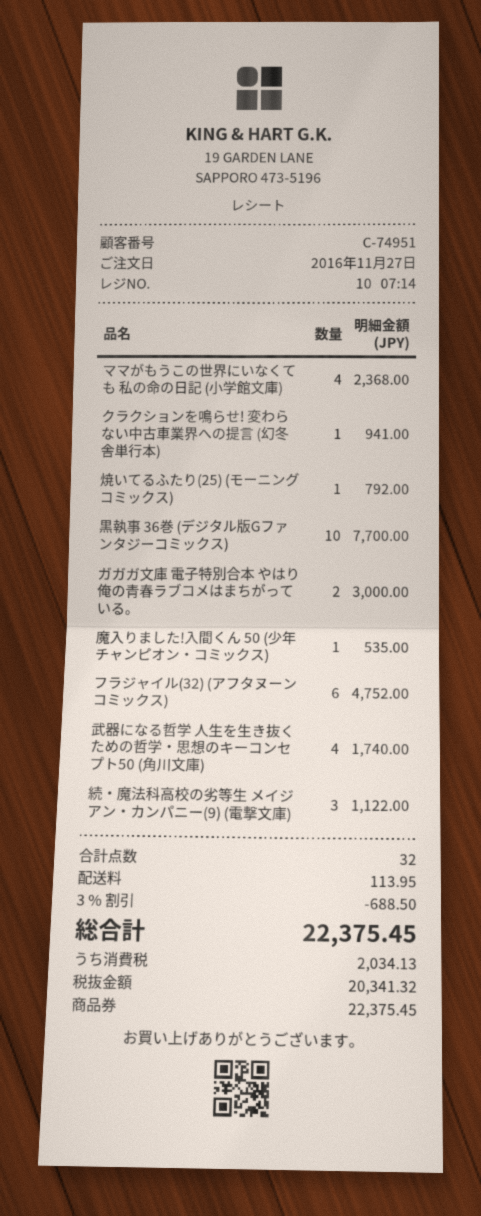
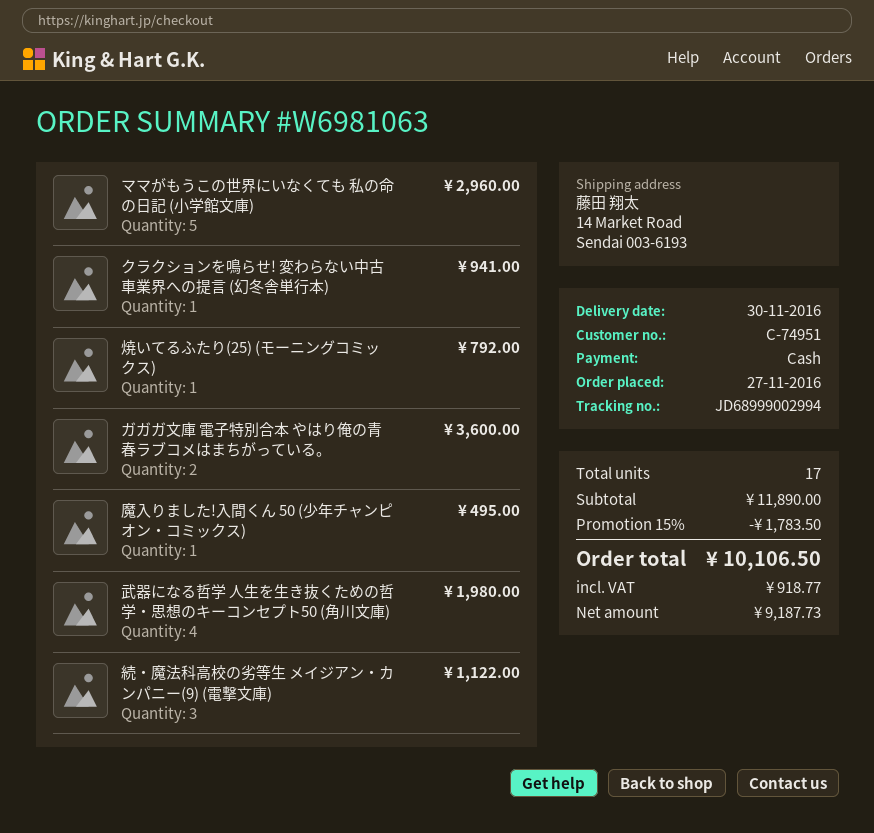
payment method: gift card -> cash
ママがもうこの世界にいなくても 私の命の日記 (小学館文庫): 4 for 2368.00 -> 5 for 2960.00
黒執事 36巻 (デジタル版Gファンタジーコミックス): 10 for 7700.00 -> none
ガガガ文庫 電子特別合本 やはり俺の青春ラブコメはまちがっている。: 2 for 3000.00 -> 2 for 3600.00
魔入りました!入間くん 50 (少年チャンピオン・コミックス): 1 for 535.00 -> 1 for 495.00
フラジャイル(32) (アフタヌーンコミックス): 6 for 4752.00 -> none
武器になる哲学 人生を生き抜くための哲学・思想のキーコンセプト50 (角川文庫): 4 for 1740.00 -> 4 for 1980.00
total quantity: 32 -> 17
discount: 3% = 688.50 -> 15% = 1783.50
shipping: 113.95 -> none
net: 20341.32 -> 9187.73
tax: 2034.13 -> 918.77
total: 22375.45 -> 10106.50

